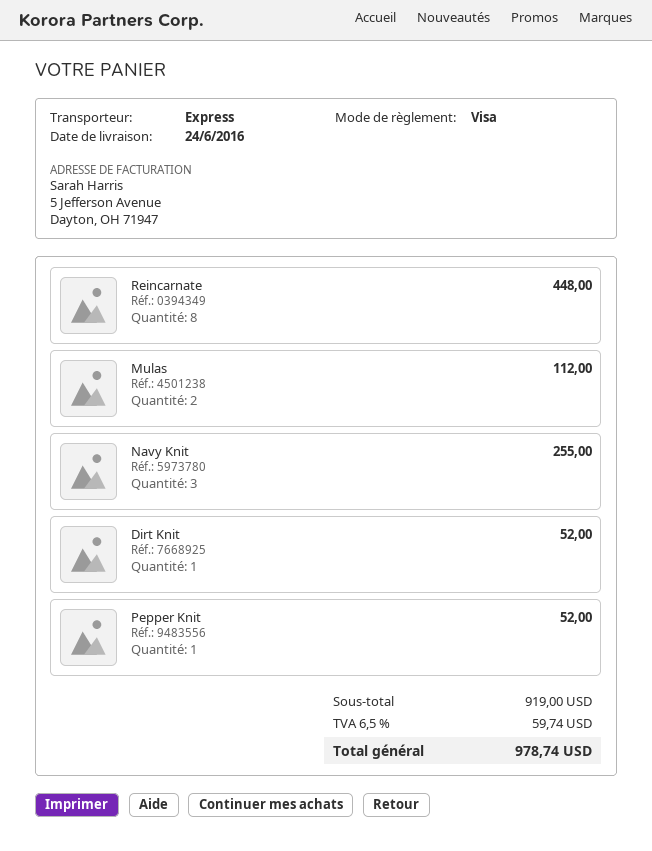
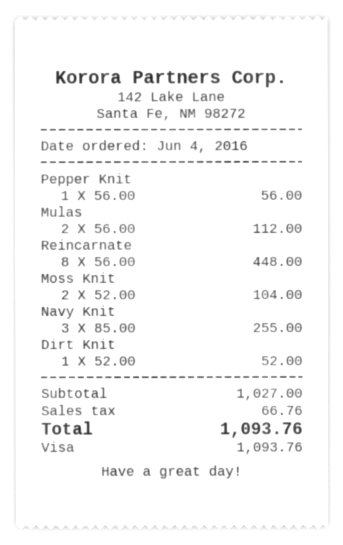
Pepper Knit: 1 for 52.00 -> 1 for 56.00
Moss Knit: none -> 2 for 104.00
subtotal: 919.00 -> 1027.00
tax: 59.74 -> 66.76
total: 978.74 -> 1093.76

